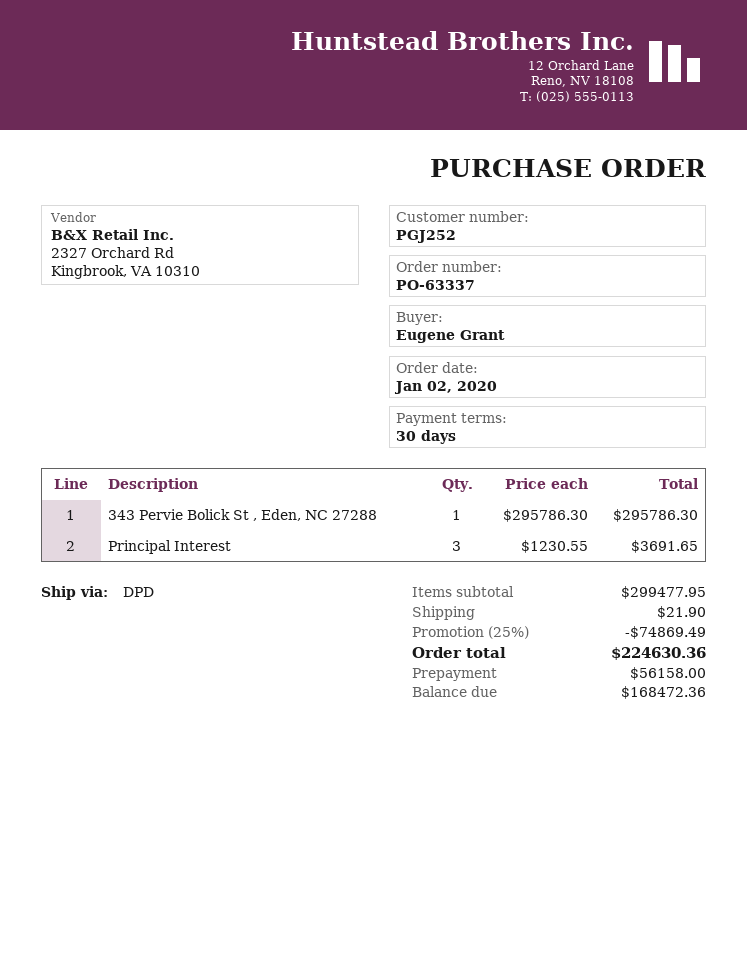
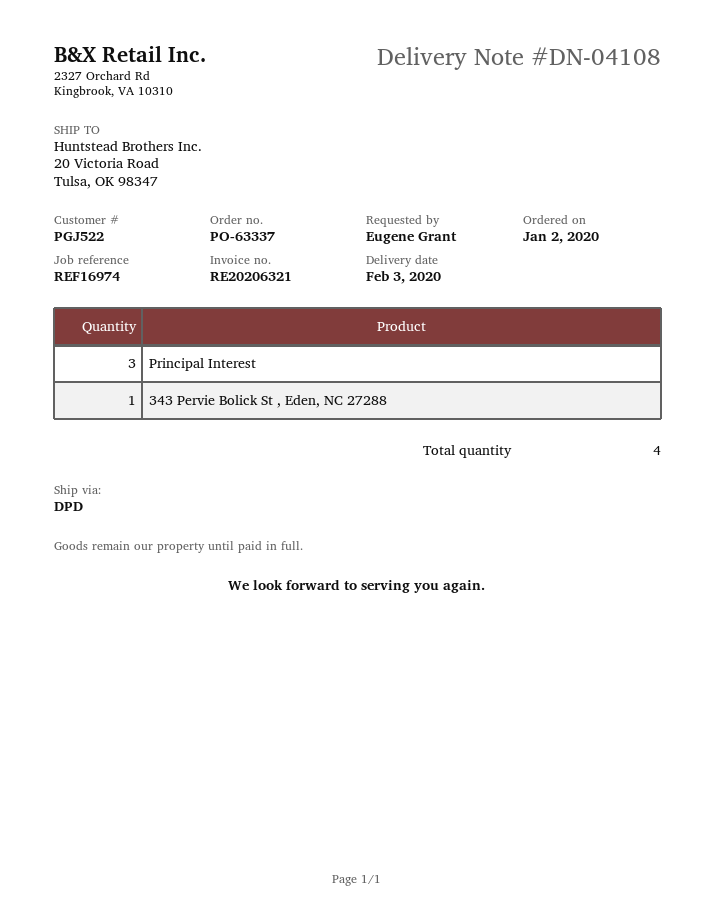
customer number: PGJ252 -> PGJ522

